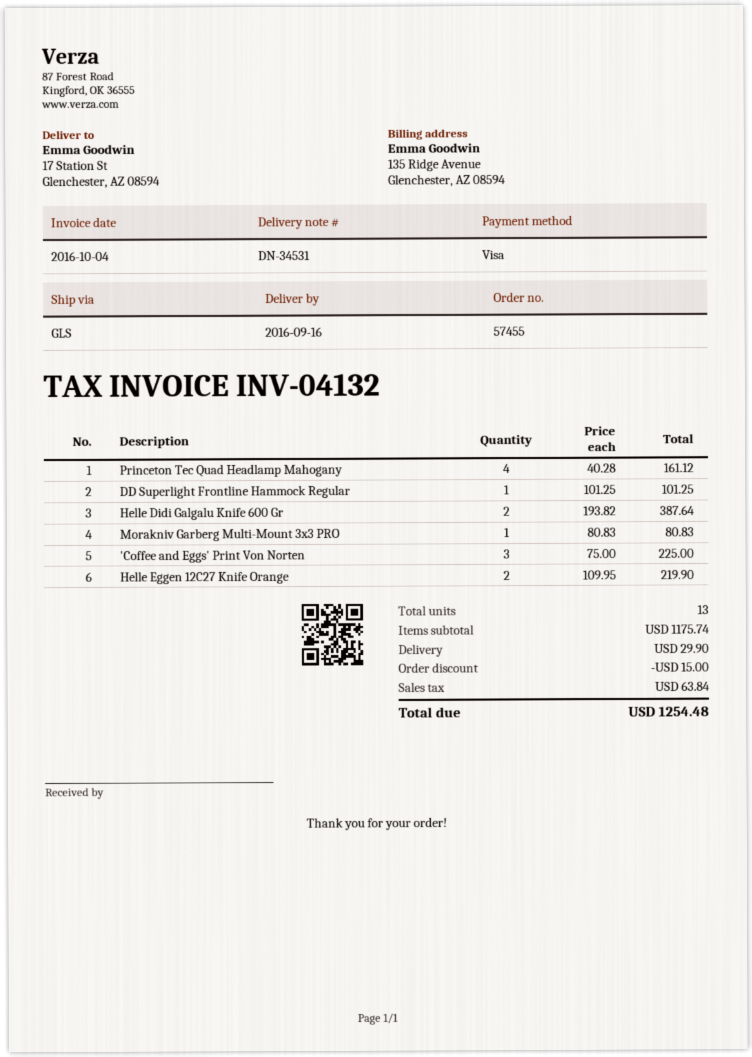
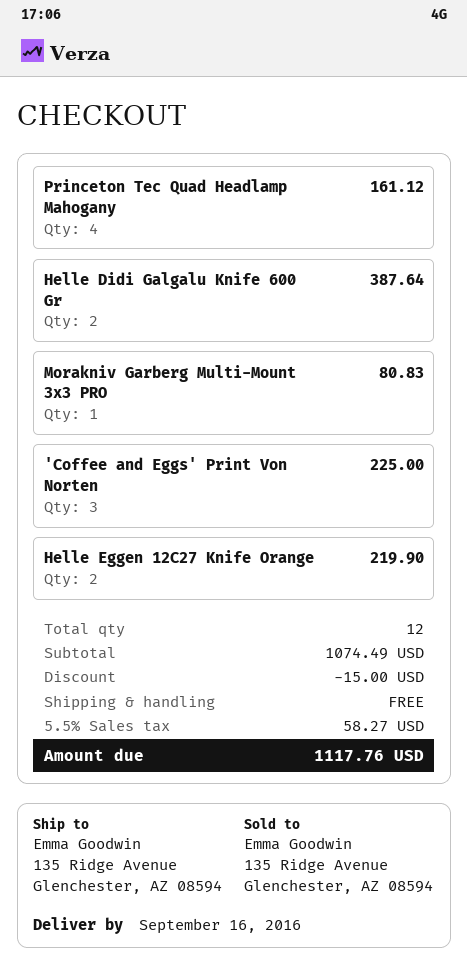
ship to: 17 Station St, Glenchester, AZ 08594 -> 135 Ridge Avenue, Glenchester, AZ 08594
DD Superlight Frontline Hammock Regular: 1 for 101.25 -> none
total quantity: 13 -> 12
subtotal: 1175.74 -> 1074.49
shipping: 29.90 -> 0.00
tax: 63.84 -> 58.27
total: 1254.48 -> 1117.76

